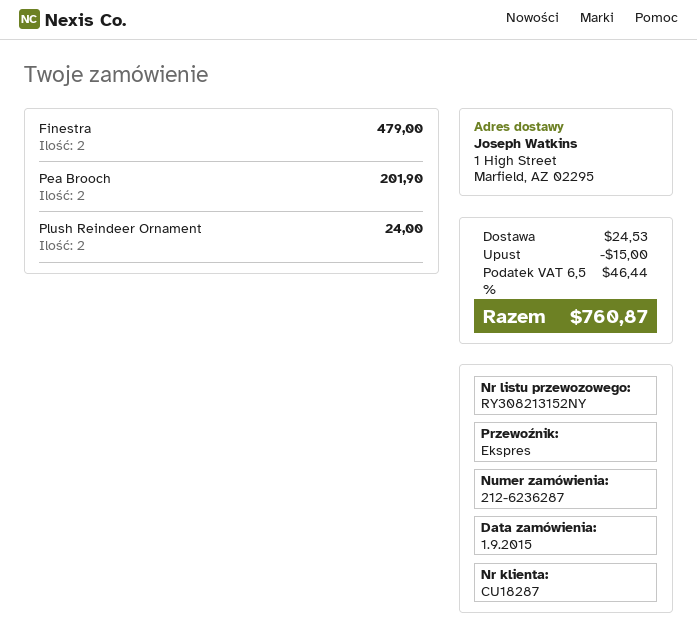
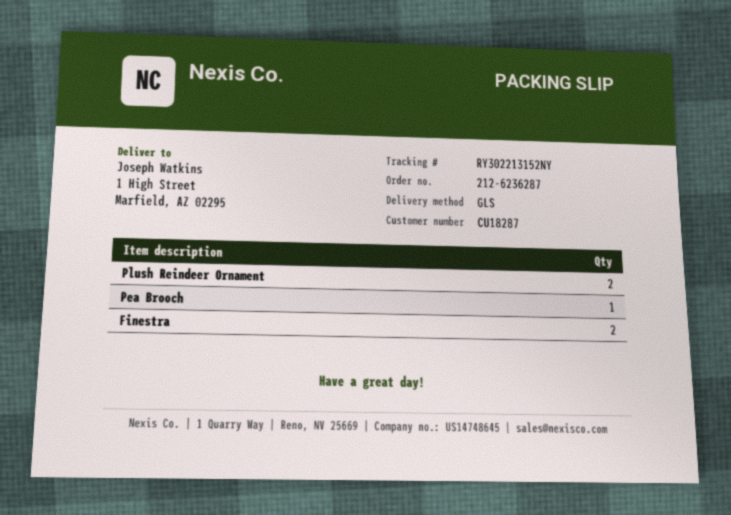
shipping method: express -> GLS
tracking number: RY308213152NY -> RY302213152NY
Pea Brooch: 2 -> 1

